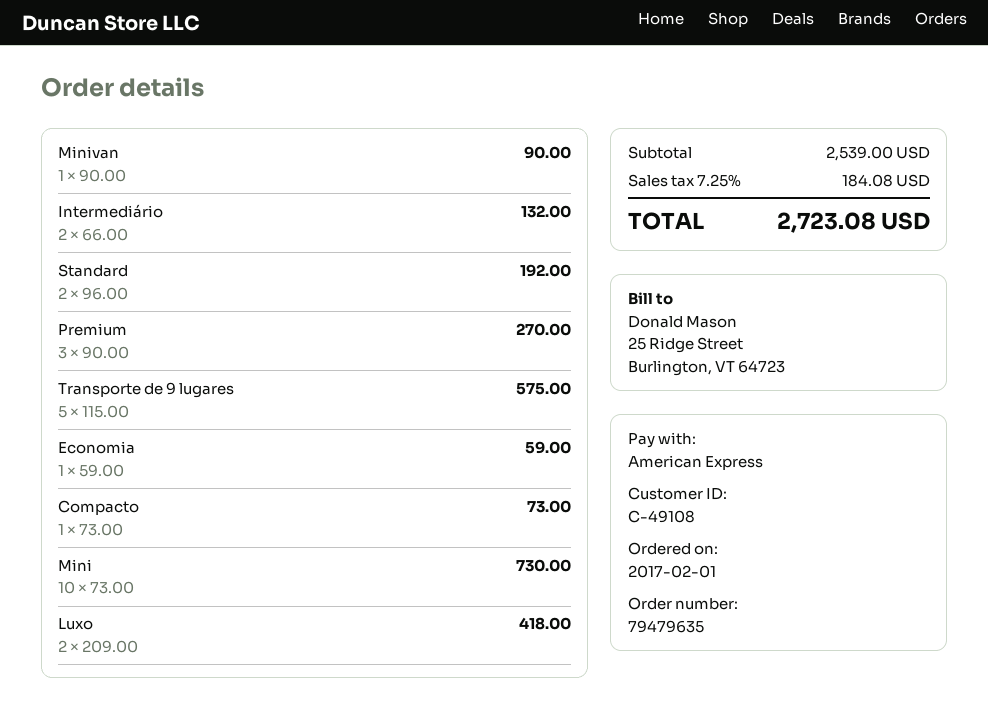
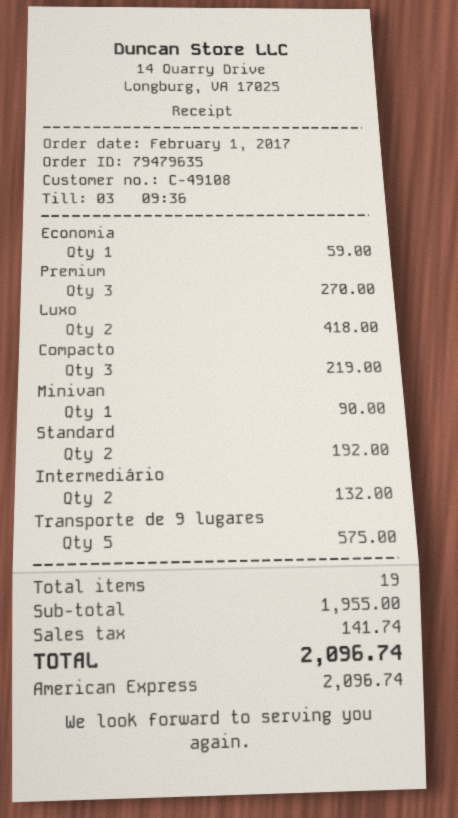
Compacto: 1 for 73.00 -> 3 for 219.00
Mini: 10 for 730.00 -> none
subtotal: 2539.00 -> 1955.00
tax: 184.08 -> 141.74
total: 2723.08 -> 2096.74

